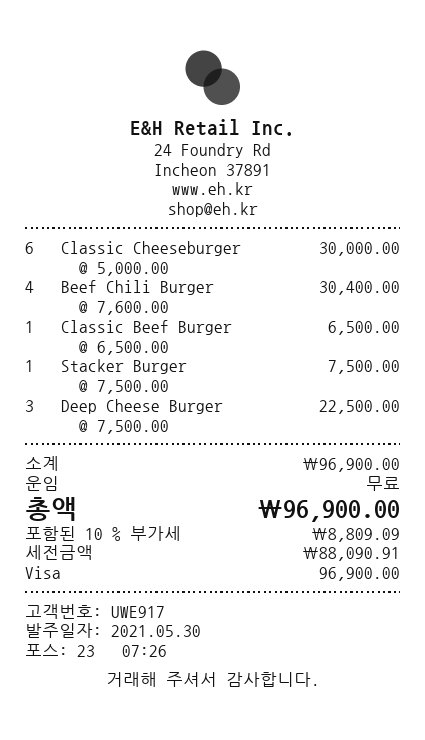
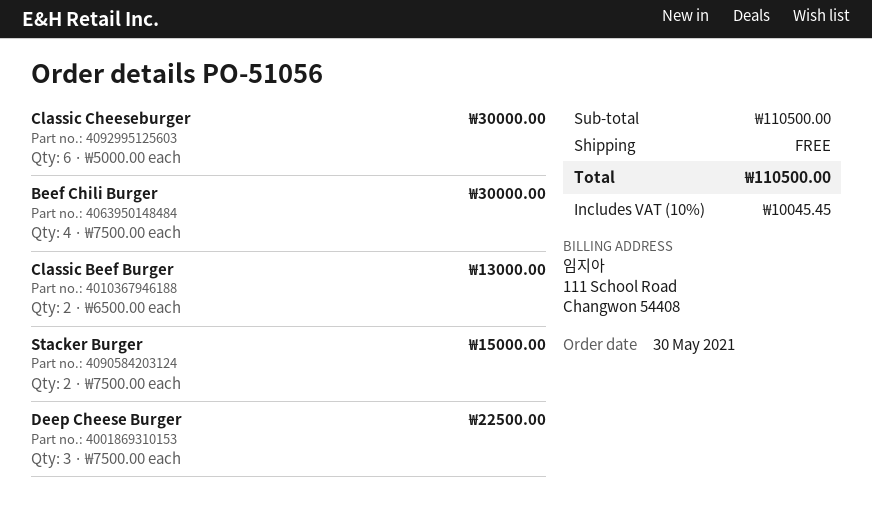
Beef Chili Burger: 4 x 7600.00 = 30400.00 -> 4 x 7500.00 = 30000.00
Classic Beef Burger: 1 x 6500.00 = 6500.00 -> 2 x 6500.00 = 13000.00
Stacker Burger: 1 x 7500.00 = 7500.00 -> 2 x 7500.00 = 15000.00
subtotal: 96900.00 -> 110500.00
tax: 10% = 8809.09 -> 10% = 10045.45
total: 96900.00 -> 110500.00

